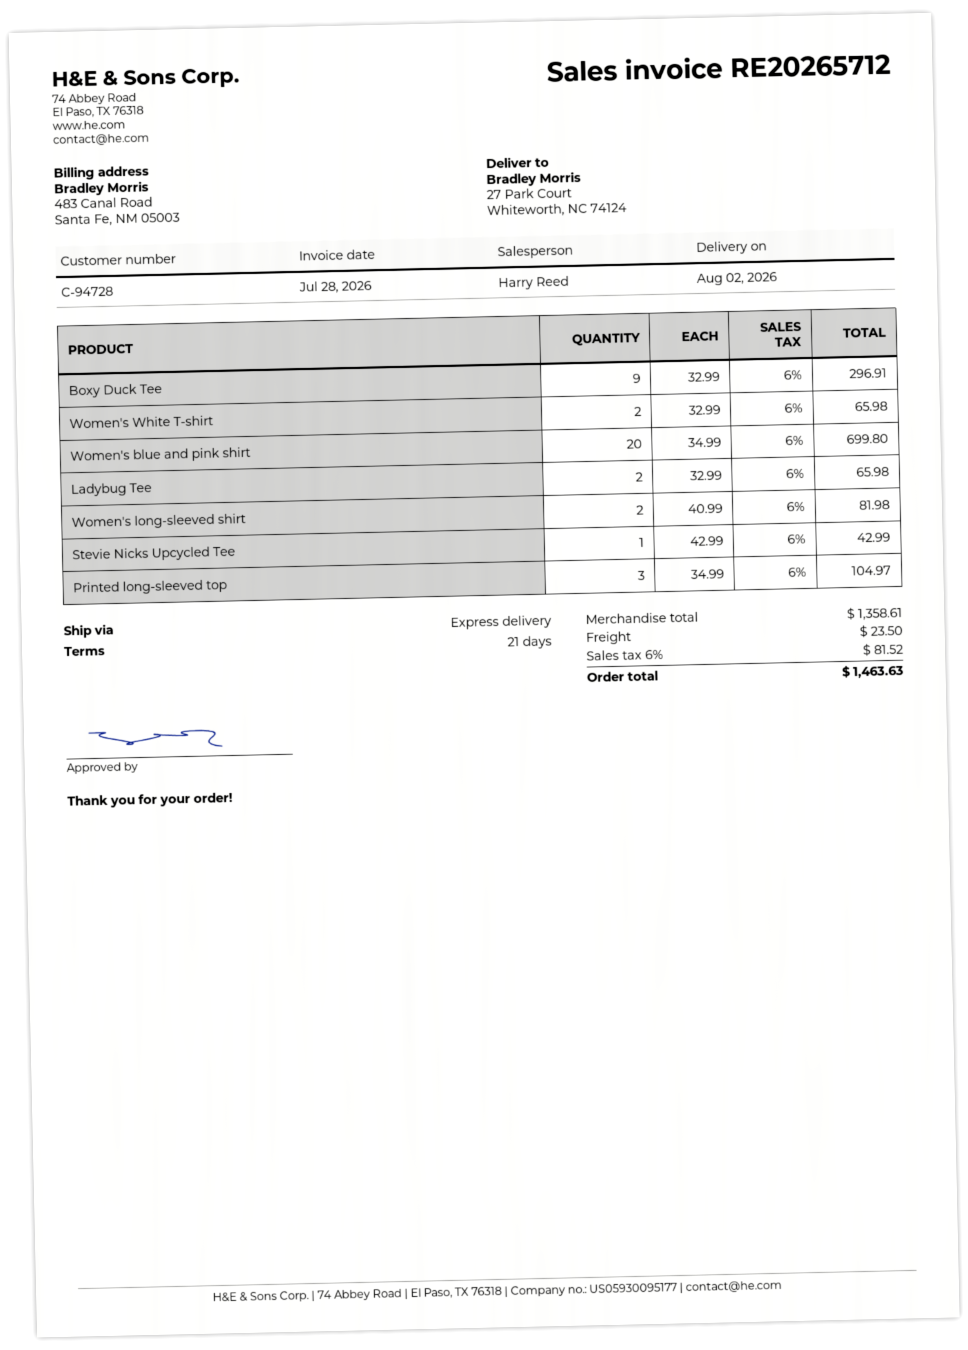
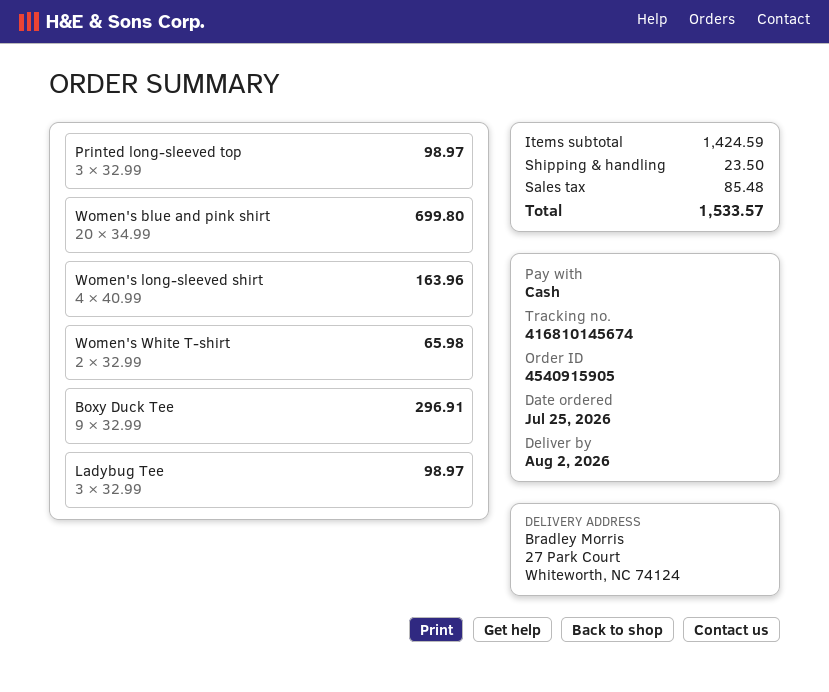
Ladybug Tee: 2 x 32.99 = 65.98 -> 3 x 32.99 = 98.97
Women's long-sleeved shirt: 2 x 40.99 = 81.98 -> 4 x 40.99 = 163.96
Stevie Nicks Upcycled Tee: 1 x 42.99 = 42.99 -> none
Printed long-sleeved top: 3 x 34.99 = 104.97 -> 3 x 32.99 = 98.97
subtotal: 1358.61 -> 1424.59
tax: 81.52 -> 85.48
total: 1463.63 -> 1533.57

